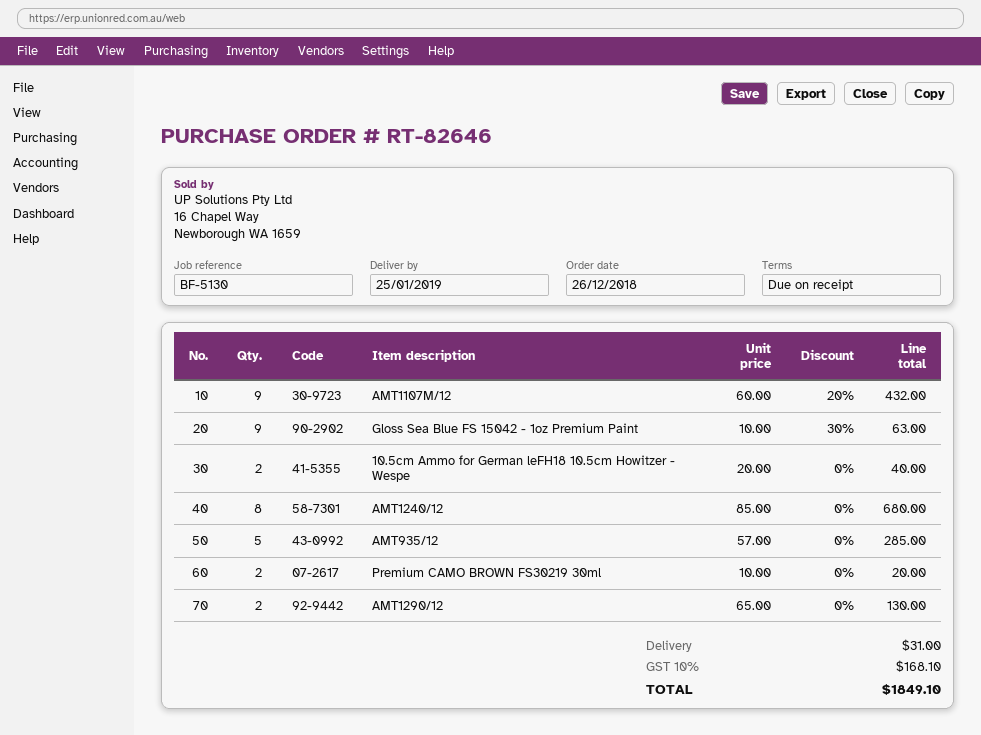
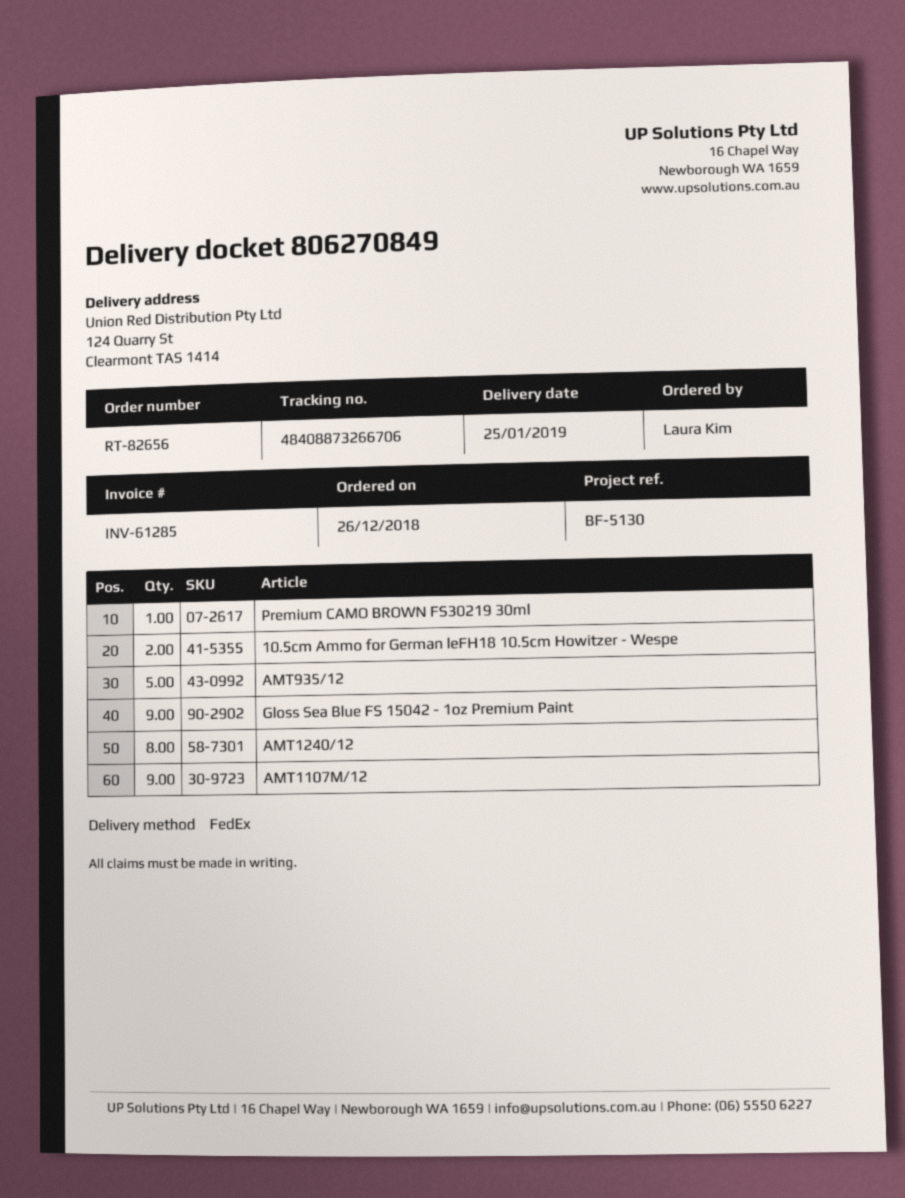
order number: RT-82646 -> RT-82656
Premium CAMO BROWN FS30219 30ml: 2 -> 1
AMT1290/12: 2 -> none

